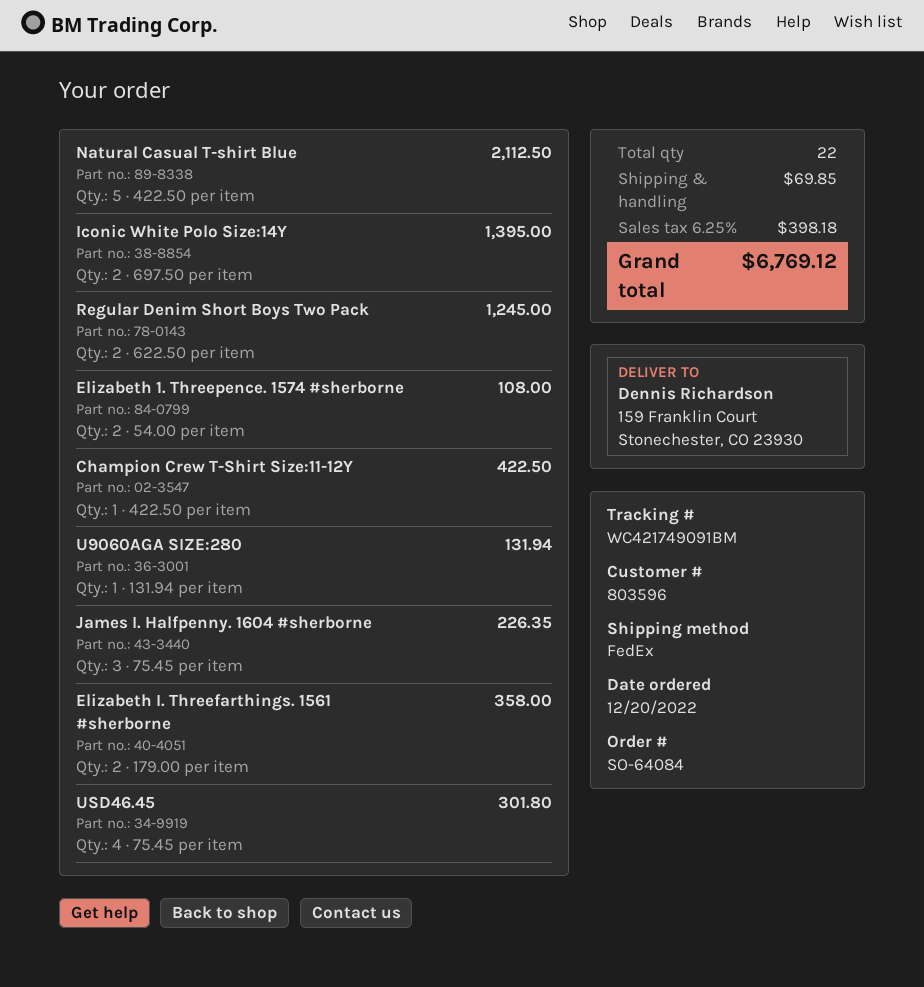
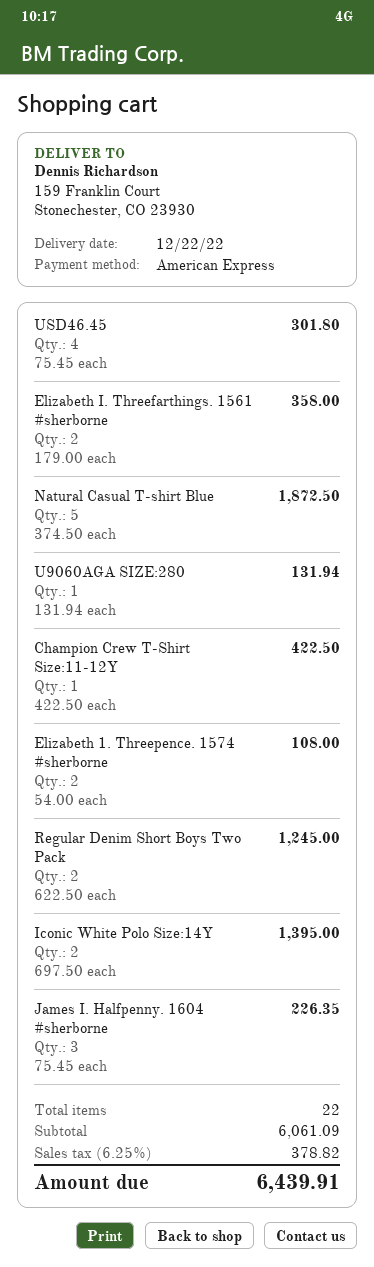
Natural Casual T-shirt Blue: 5 x 422.50 = 2112.50 -> 5 x 374.50 = 1872.50
shipping: 69.85 -> none
tax: 6.25% = 398.18 -> 6.25% = 378.82
total: 6769.12 -> 6439.91

